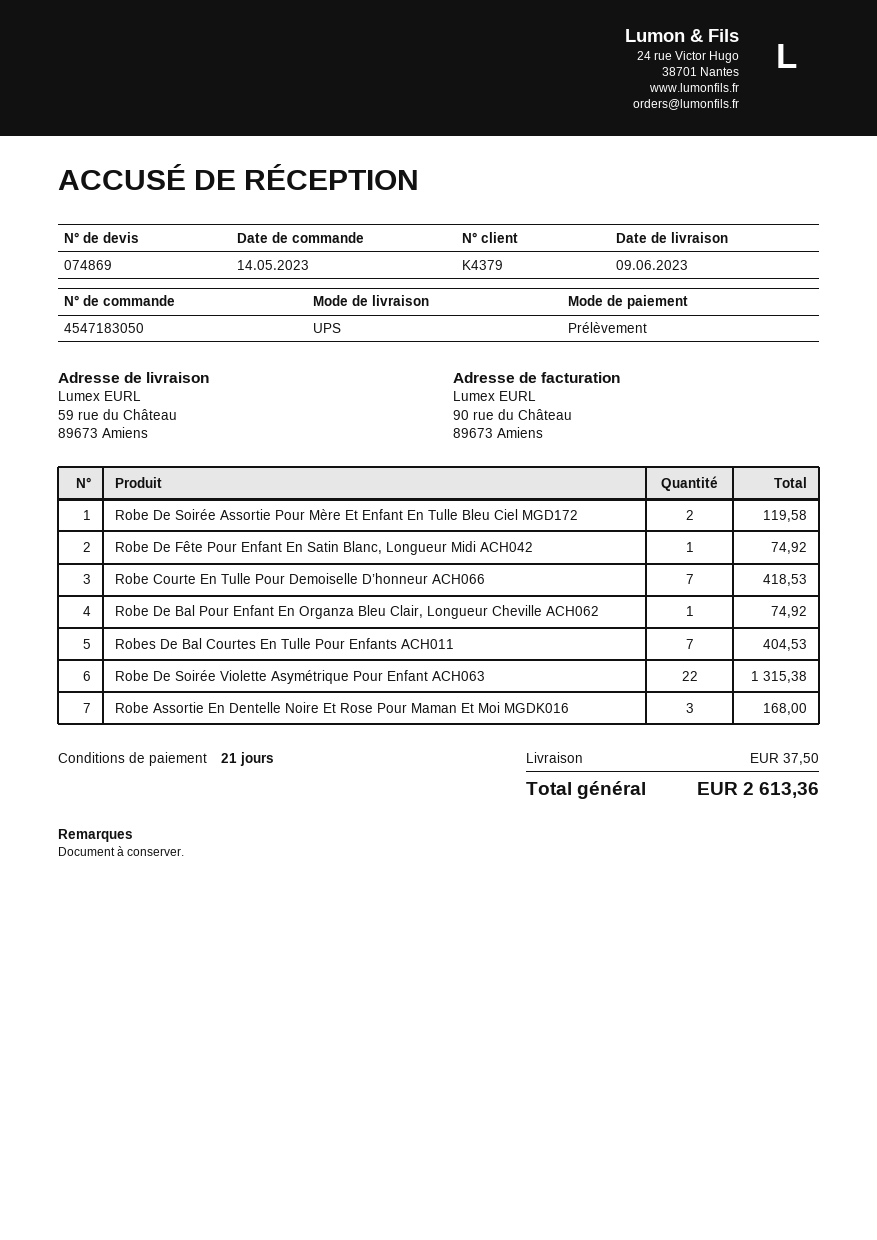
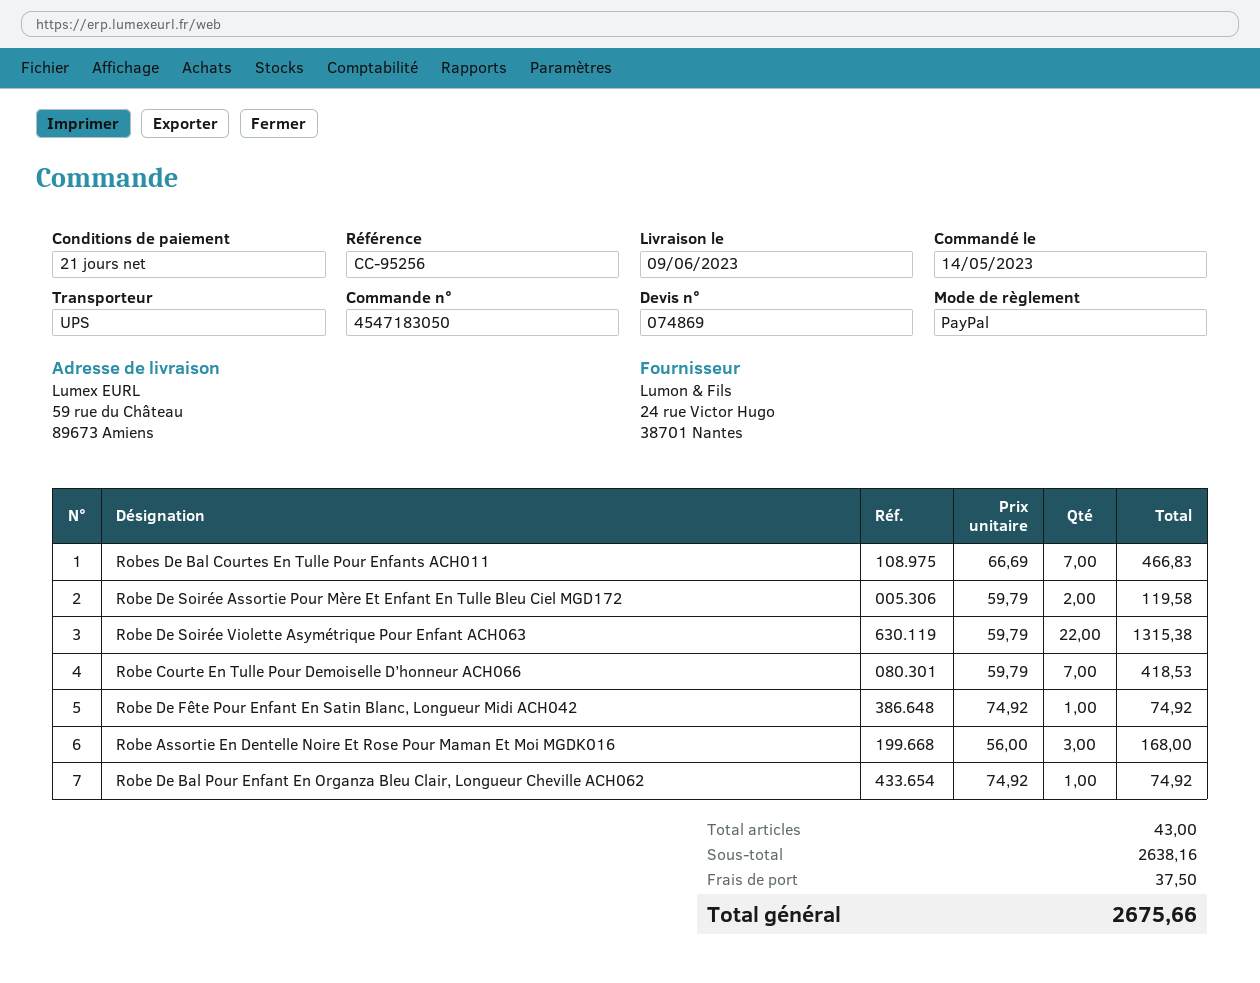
payment method: direct debit -> PayPal
Robes De Bal Courtes En Tulle Pour Enfants ACH011: 7 for 404.53 -> 7 for 466.83
total: 2613.36 -> 2675.66

